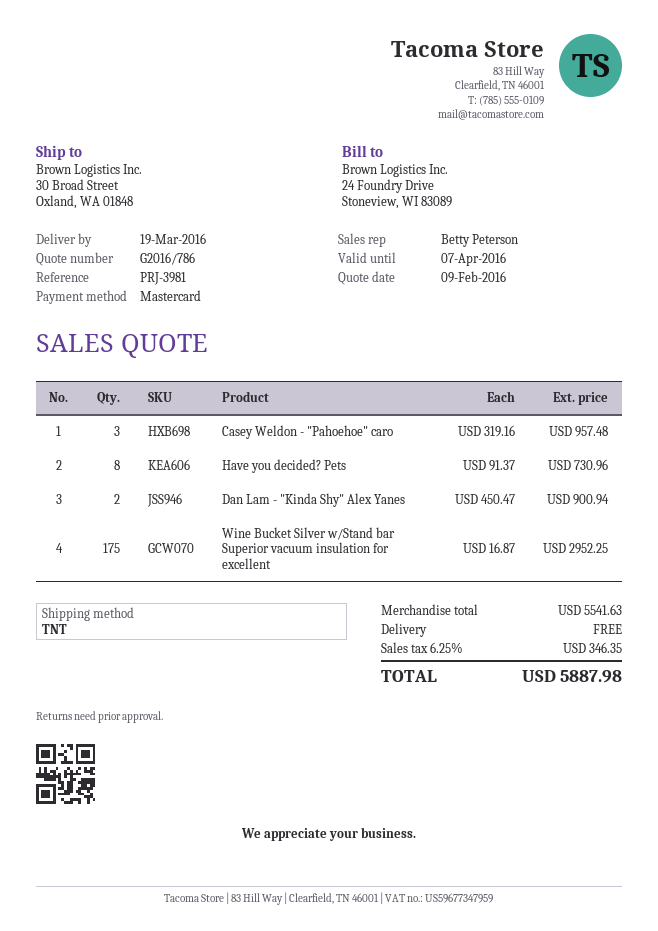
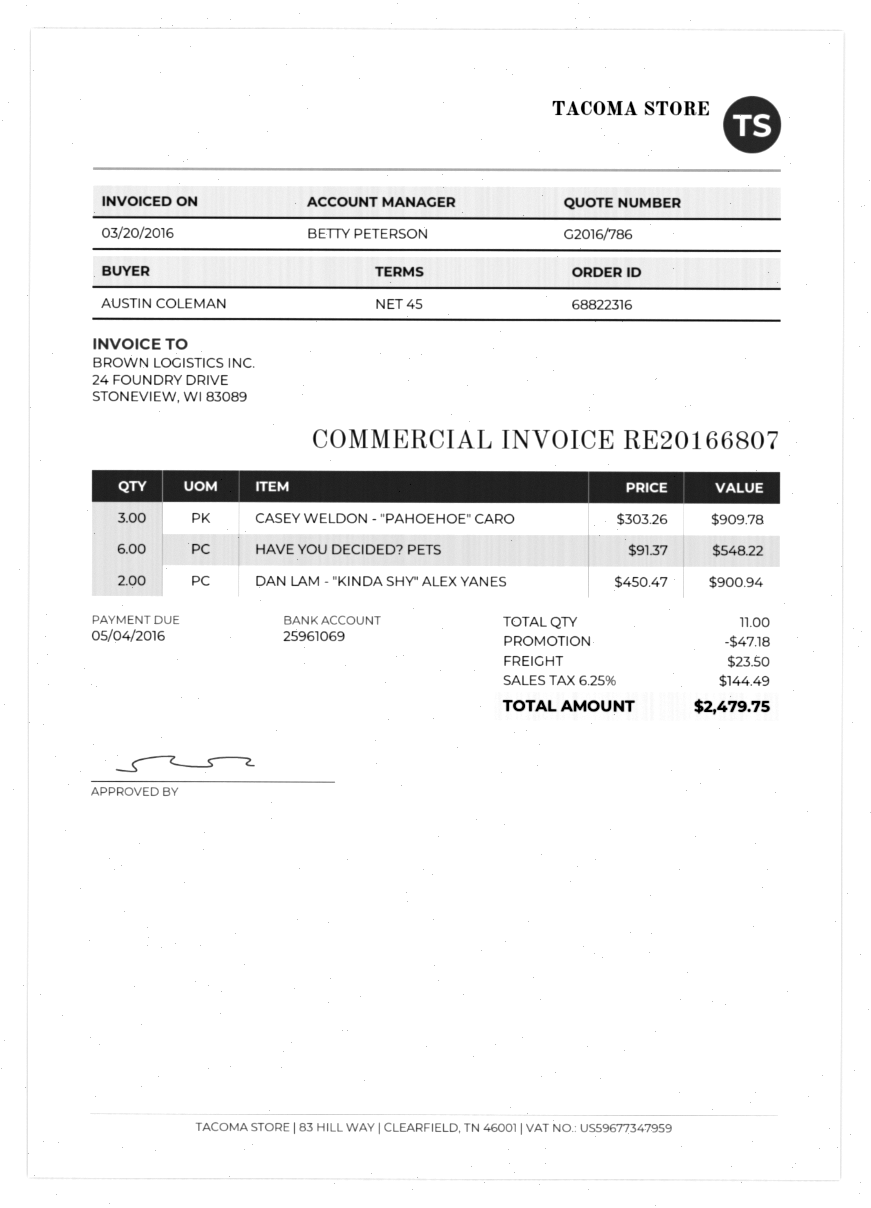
Casey Weldon - "Pahoehoe" caro: 3 x 319.16 = 957.48 -> 3 x 303.26 = 909.78
Have you decided? Pets: 8 x 91.37 = 730.96 -> 6 x 91.37 = 548.22
Wine Bucket Silver w/Stand bar Superior vacuum insulation for excellent: 175 x 16.87 = 2952.25 -> none
discount: none -> 47.18
shipping: 0.00 -> 23.50
tax: 6.25% = 346.35 -> 6.25% = 144.49
total: 5887.98 -> 2479.75

